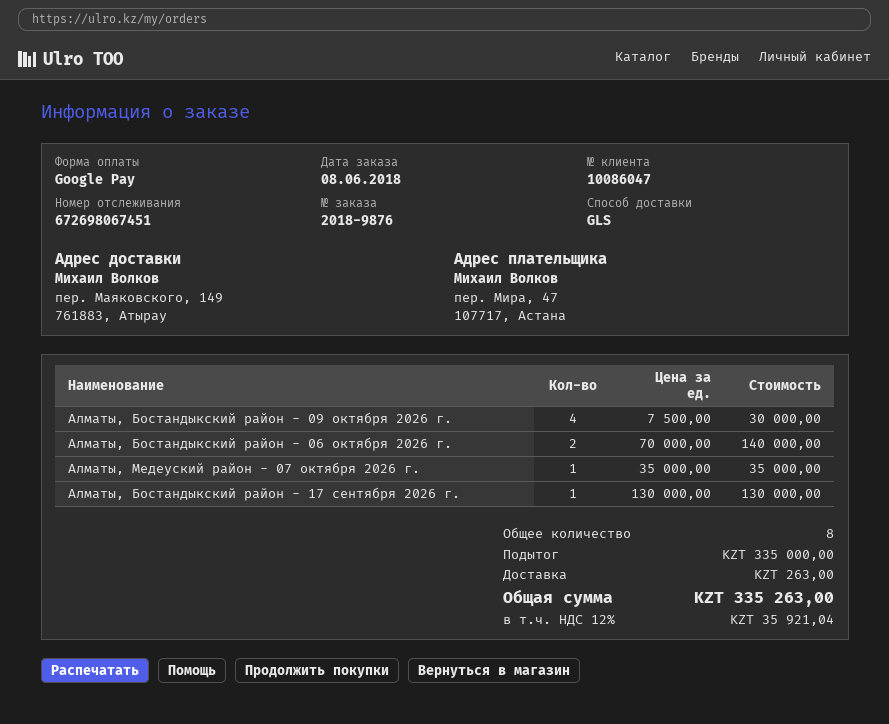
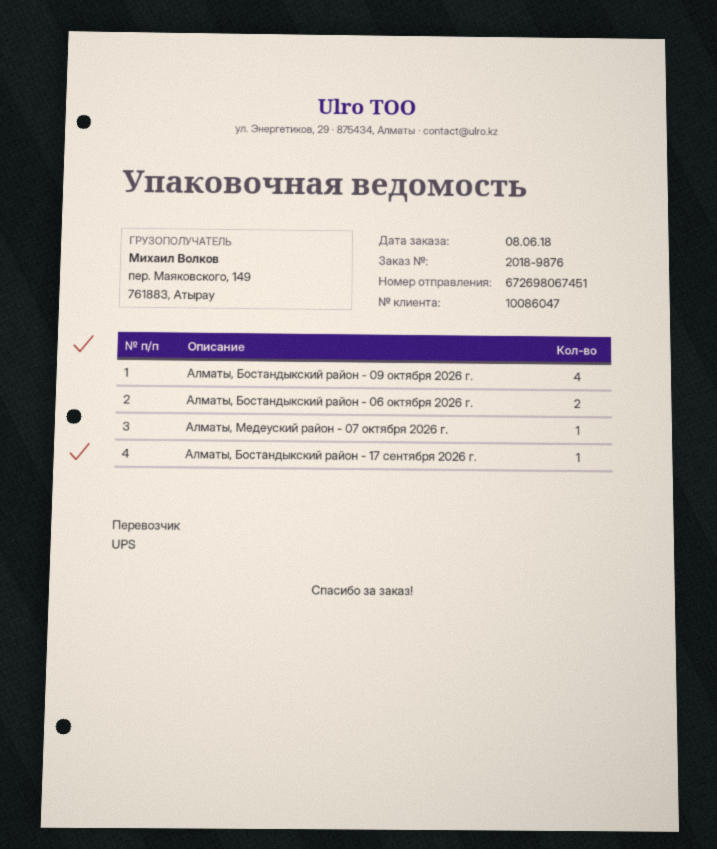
shipping method: GLS -> UPS

